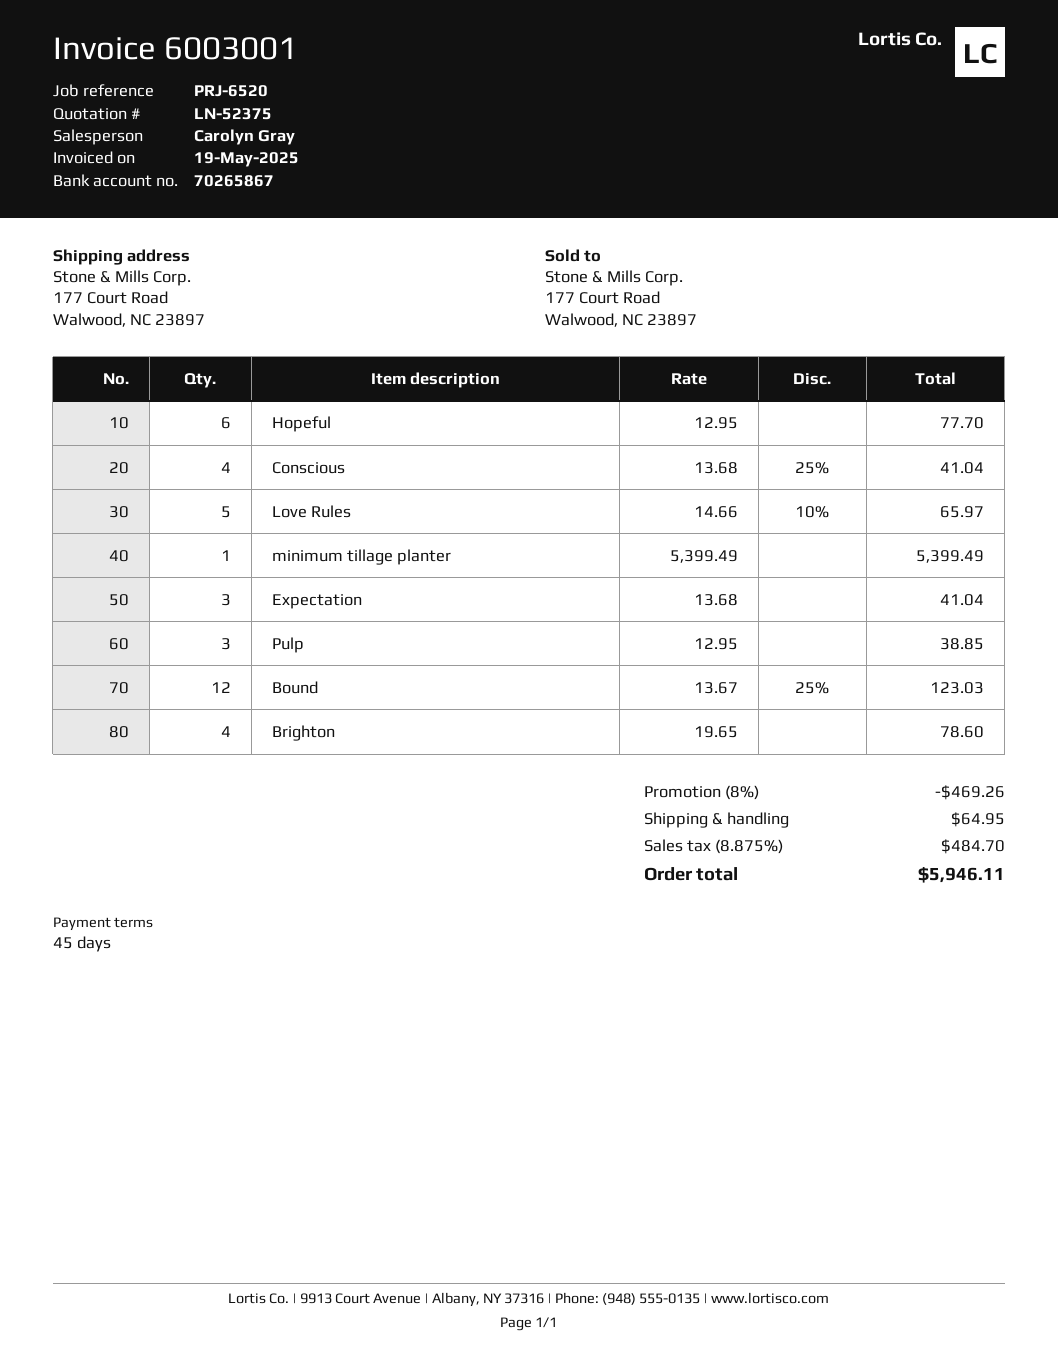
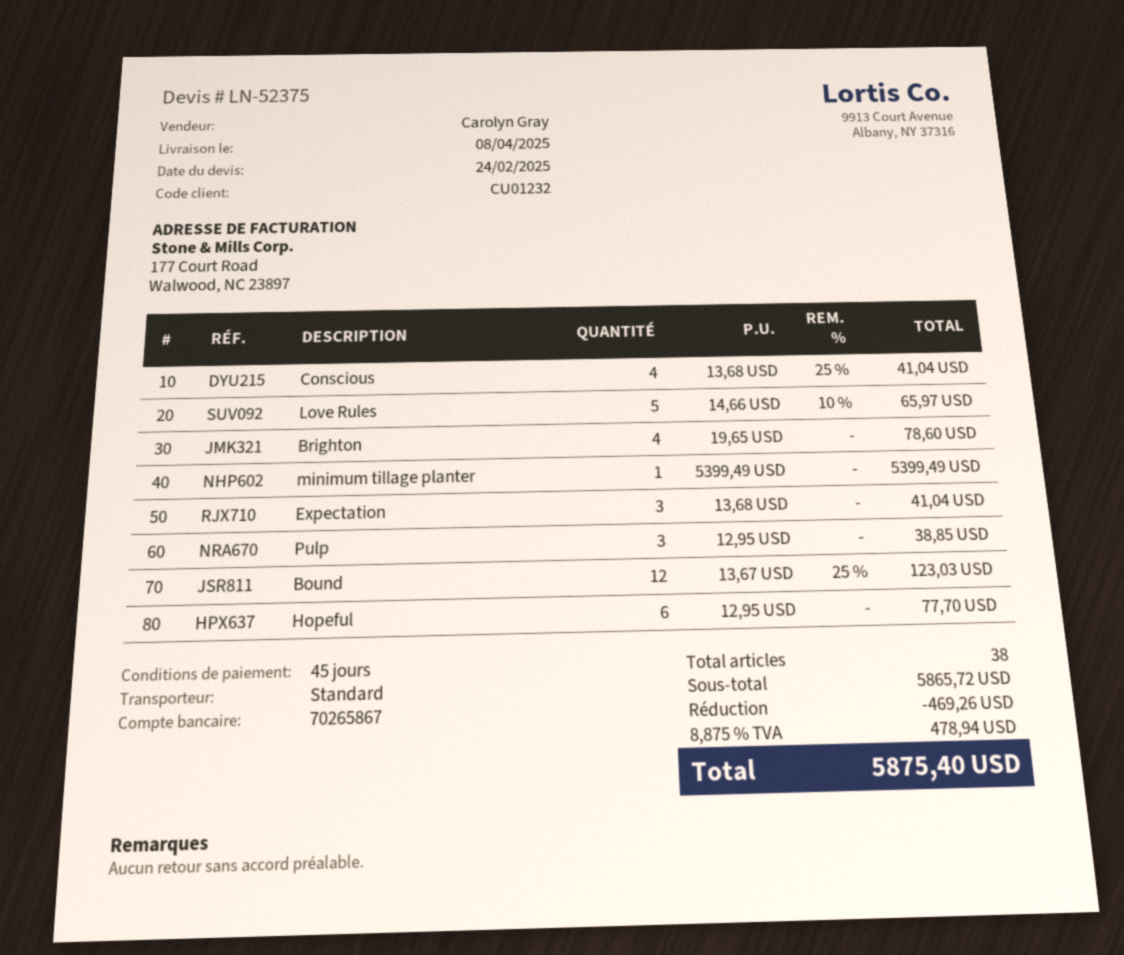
shipping: 64.95 -> none
tax: 8.875% = 484.70 -> 8.875% = 478.94
total: 5946.11 -> 5875.40

